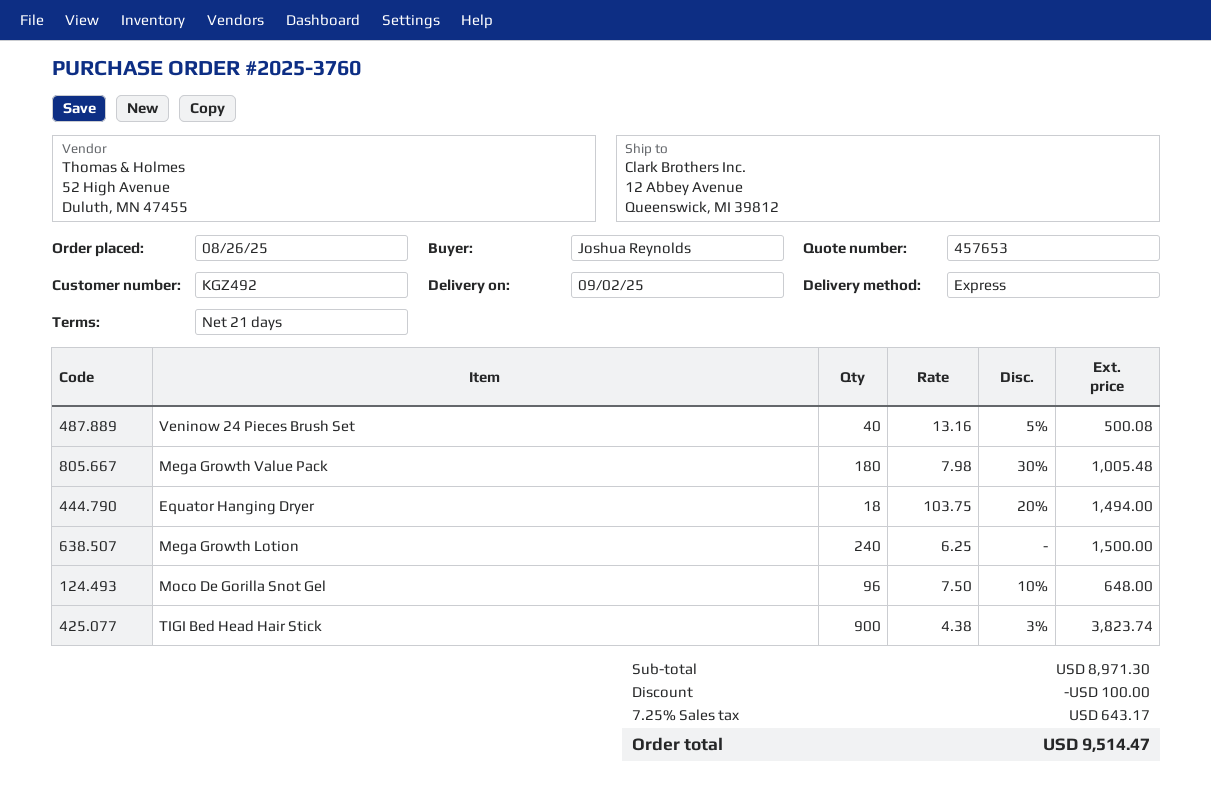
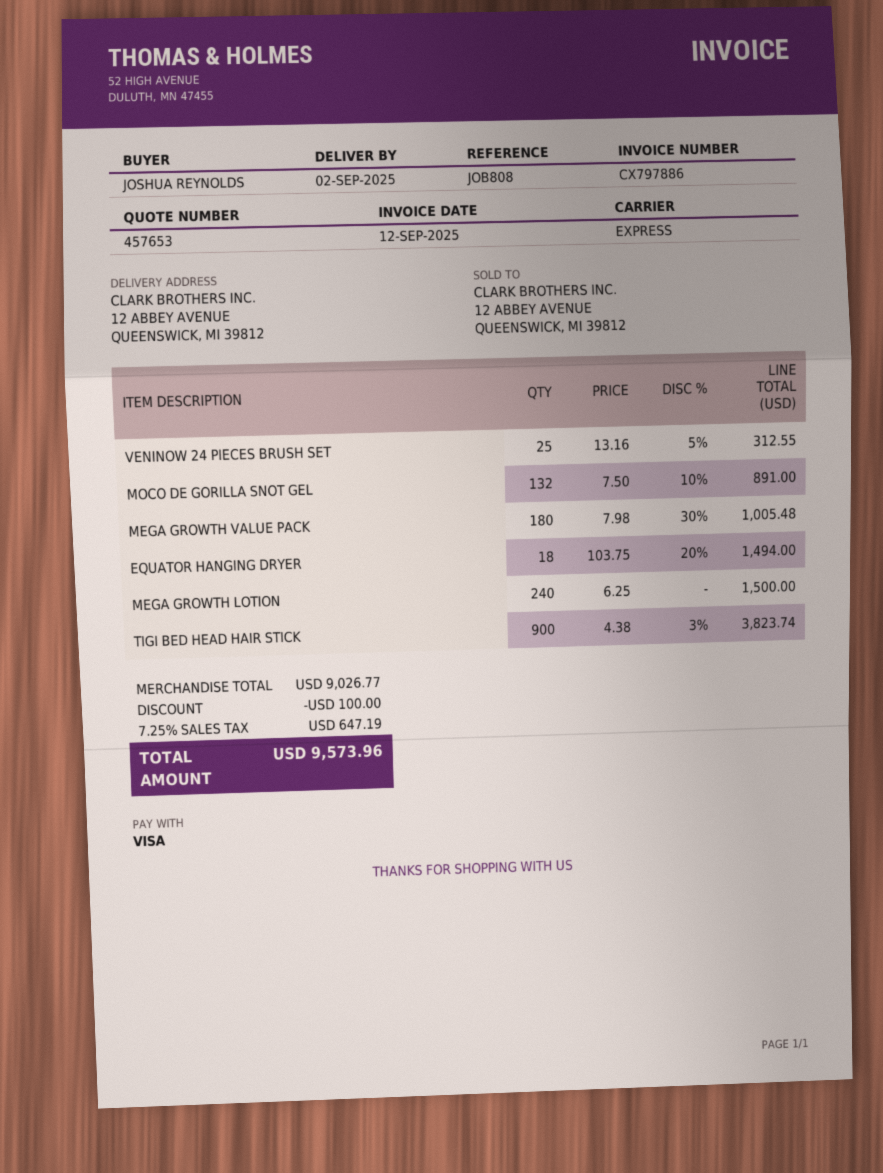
Veninow 24 Pieces Brush Set: 40 x 13.16 - 5% = 500.08 -> 25 x 13.16 - 5% = 312.55
Moco De Gorilla Snot Gel: 96 x 7.50 - 10% = 648.00 -> 132 x 7.50 - 10% = 891.00
subtotal: 8971.30 -> 9026.77
tax: 7.25% = 643.17 -> 7.25% = 647.19
total: 9514.47 -> 9573.96

